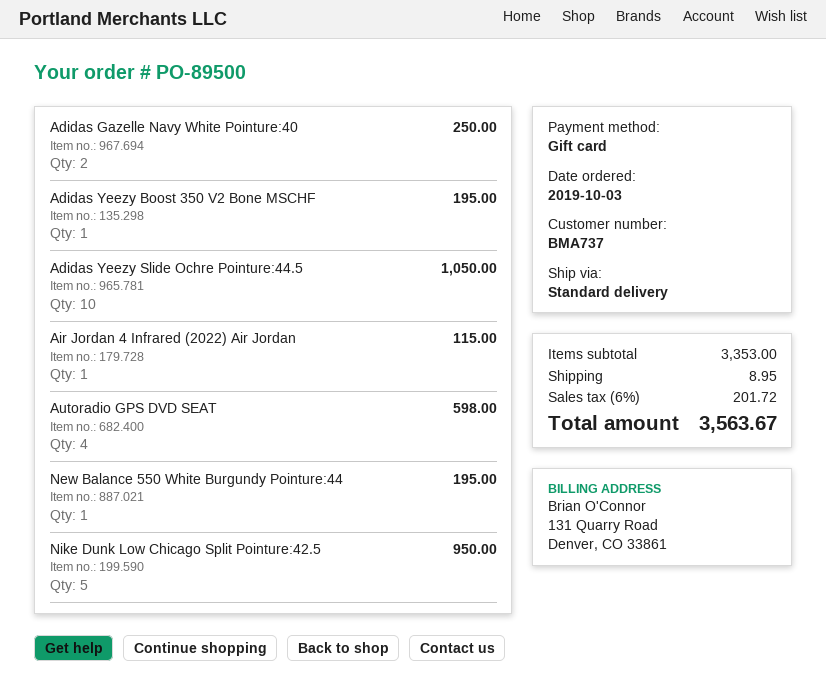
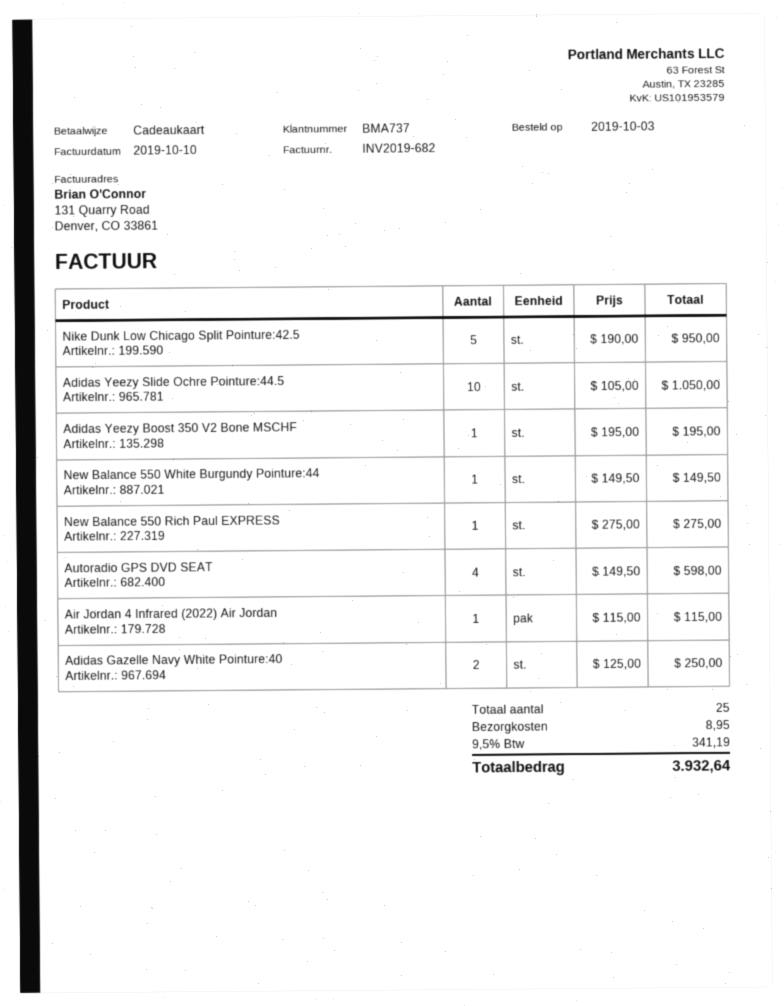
New Balance 550 White Burgundy Pointure:44: 1 for 195.00 -> 1 for 149.50
New Balance 550 Rich Paul EXPRESS: none -> 1 for 275.00
tax: 6% = 201.72 -> 9.5% = 341.19
total: 3563.67 -> 3932.64

